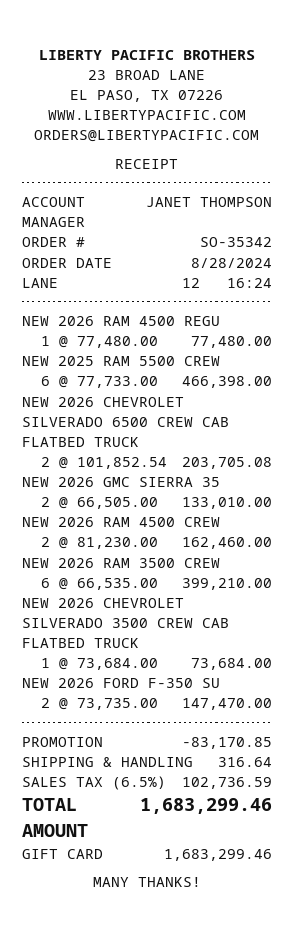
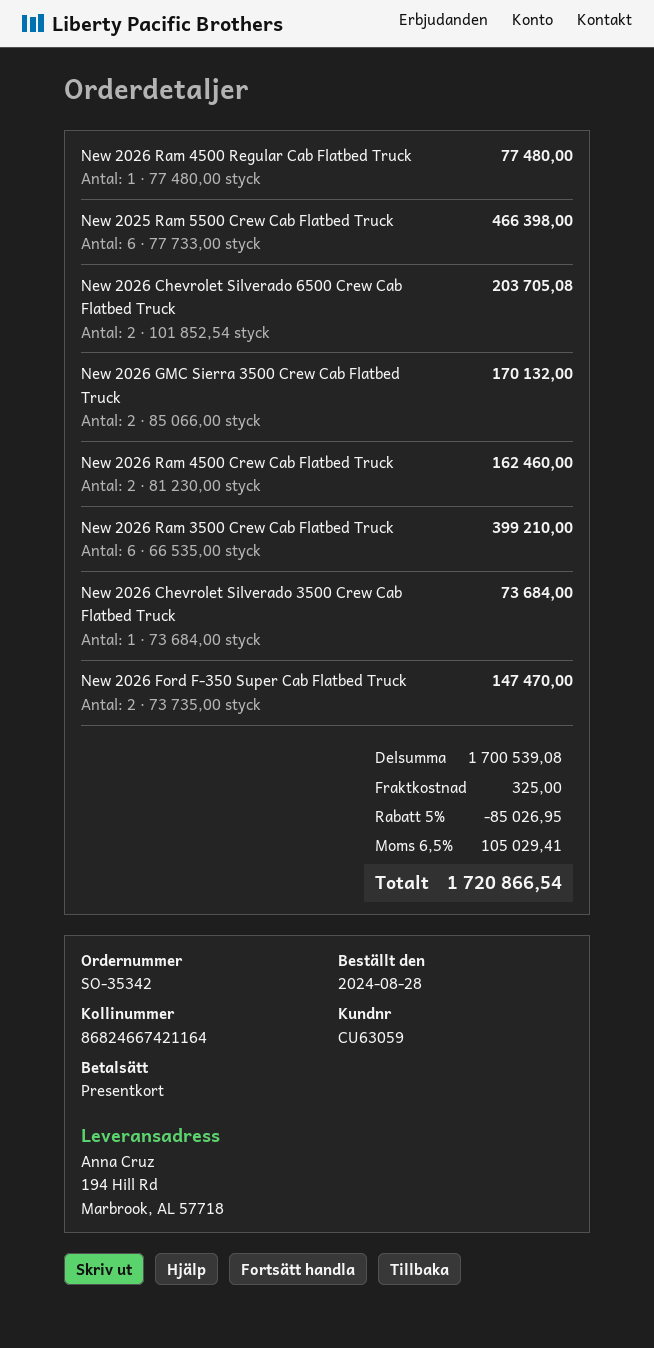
NEW 2026 GMC SIERRA 35: 2 x 66505.00 = 133010.00 -> 2 x 85066.00 = 170132.00
discount: 83170.85 -> 85026.95
shipping: 316.64 -> 325.00
tax: 6.5% = 102736.59 -> 6.5% = 105029.41
total: 1683299.46 -> 1720866.54

